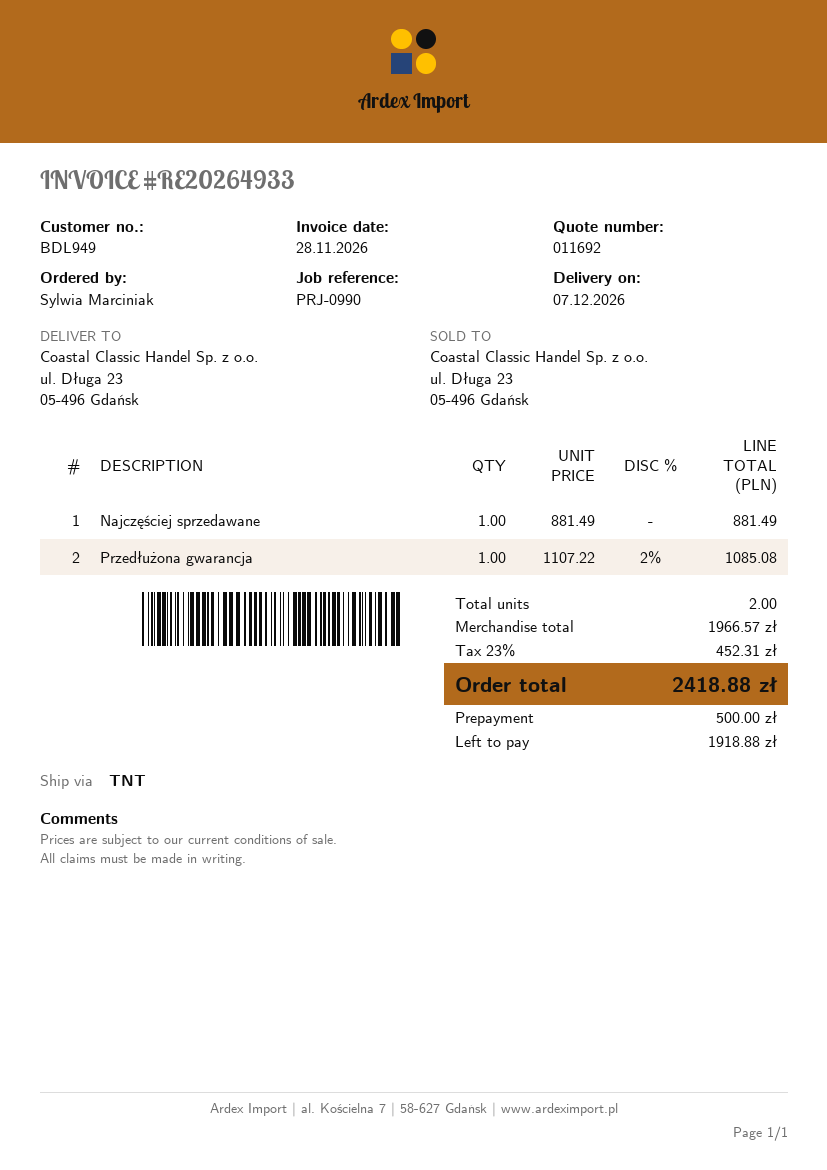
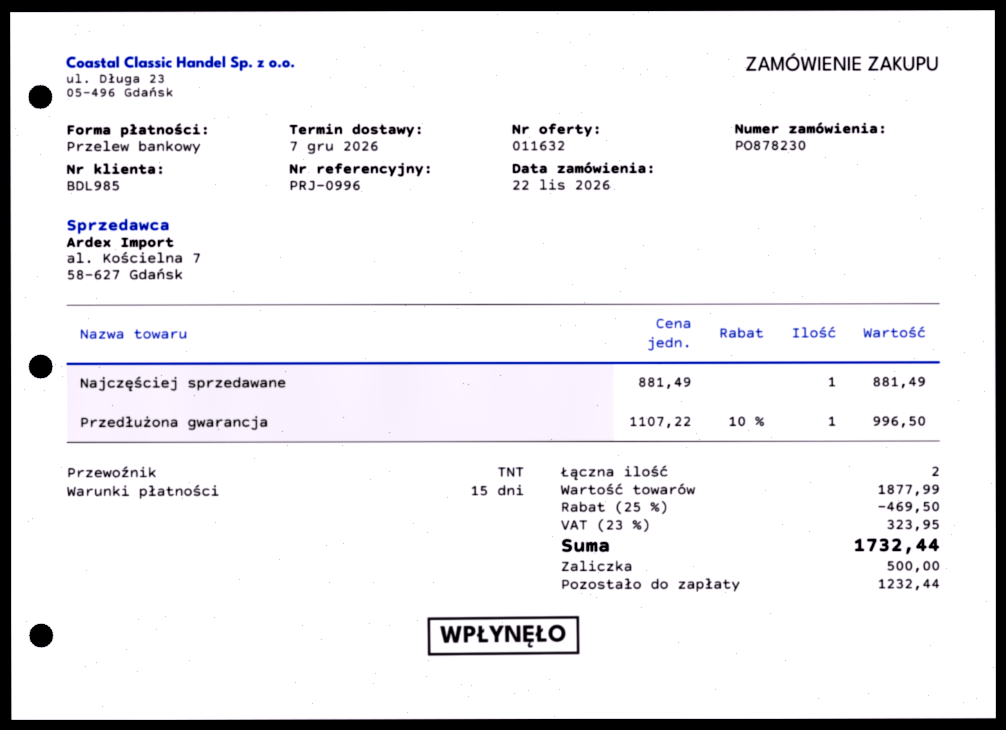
quote number: 011692 -> 011632
customer number: BDL949 -> BDL985
reference: PRJ-0990 -> PRJ-0996
Przedłużona gwarancja: 1 x 1107.22 - 2% = 1085.08 -> 1 x 1107.22 - 10% = 996.50
subtotal: 1966.57 -> 1877.99
discount: none -> 25% = 469.50
tax: 23% = 452.31 -> 23% = 323.95
total: 2418.88 -> 1732.44
balance: 1918.88 -> 1232.44

